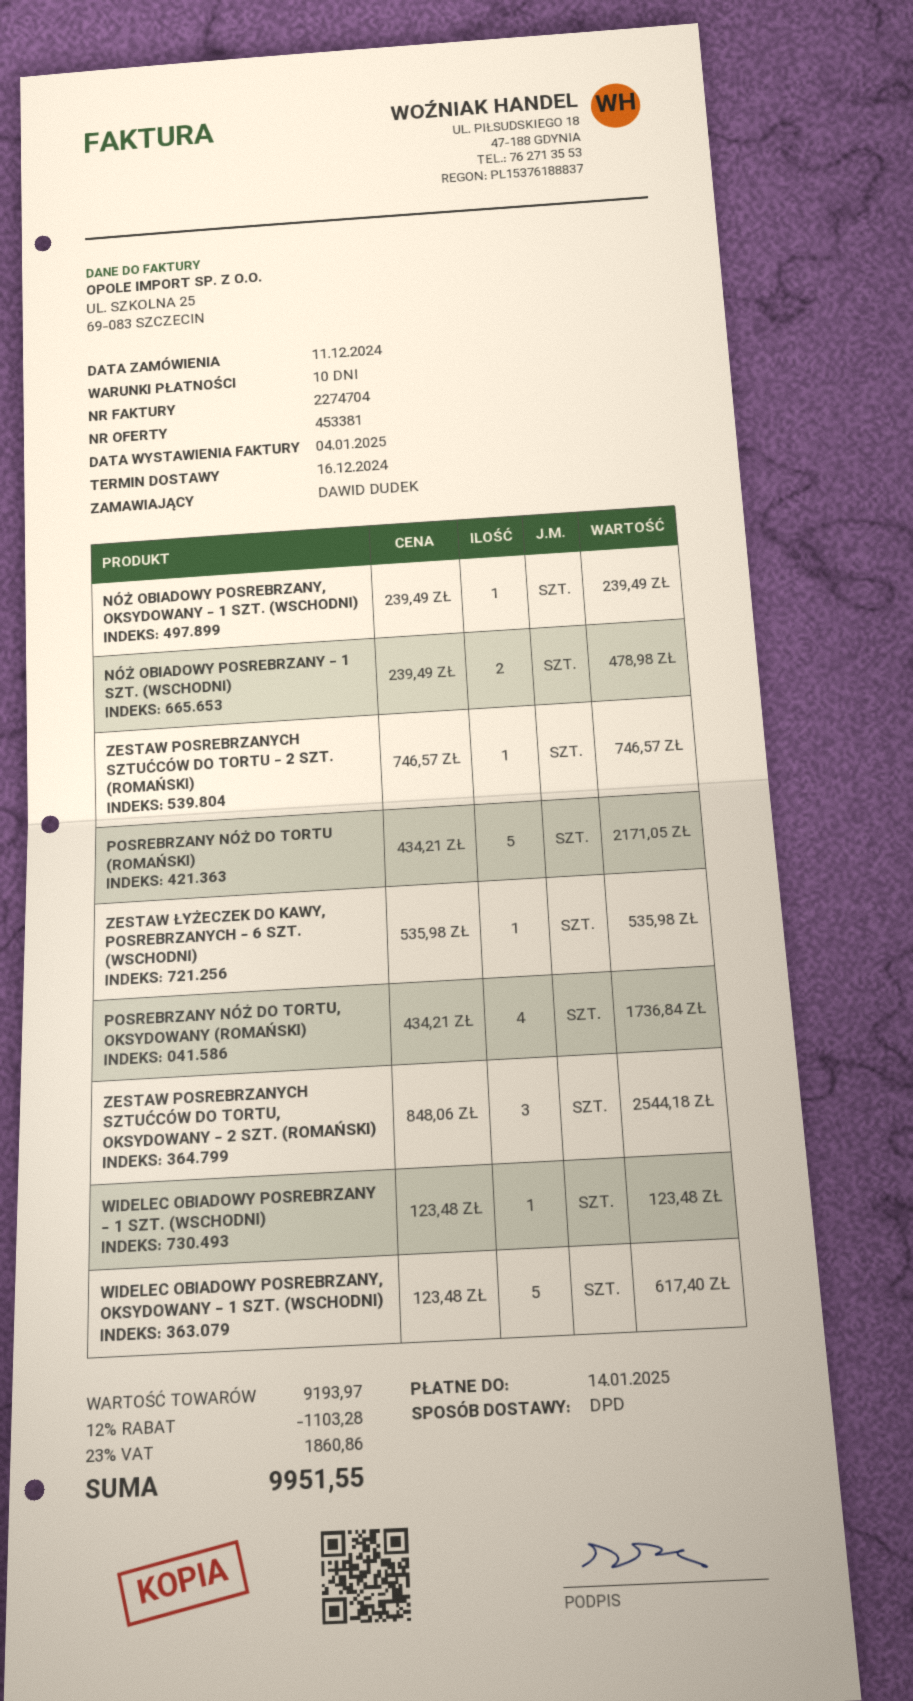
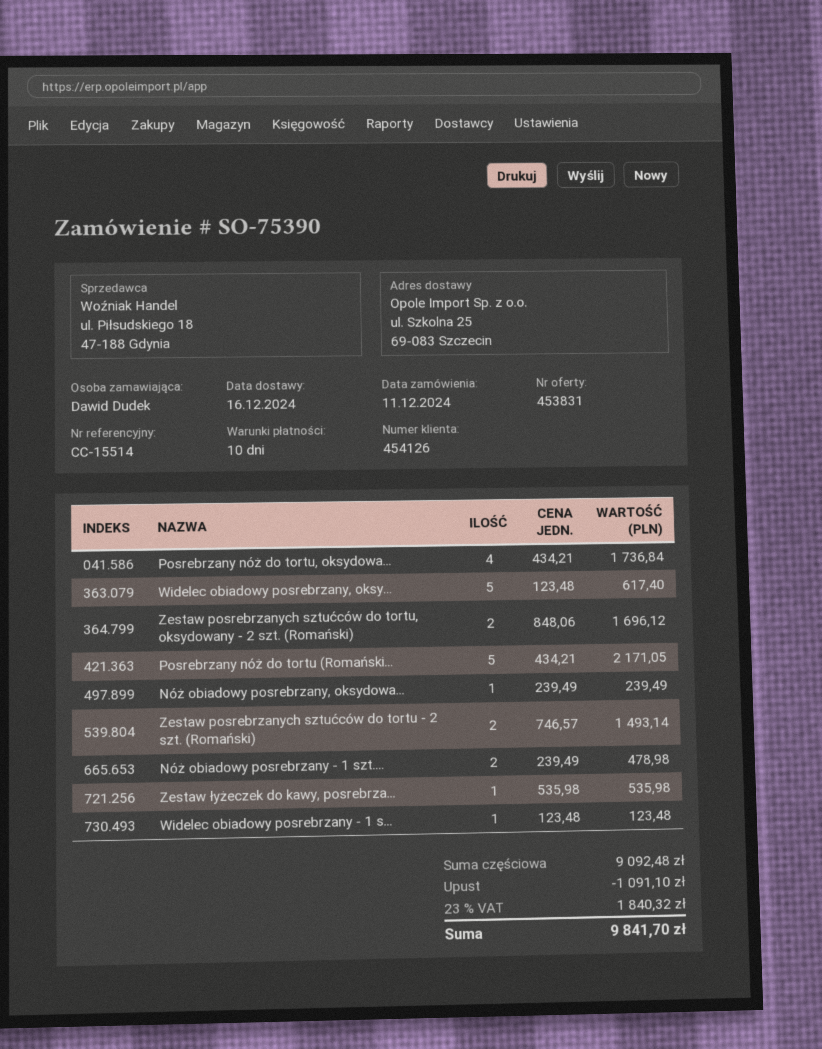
quote number: 453381 -> 453831
ZESTAW POSREBRZANYCH SZTUĆCÓW DO TORTU - 2 SZT. (ROMAŃSKI): 1 x 746.57 = 746.57 -> 2 x 746.57 = 1493.14
ZESTAW POSREBRZANYCH SZTUĆCÓW DO TORTU, OKSYDOWANY - 2 SZT. (ROMAŃSKI): 3 x 848.06 = 2544.18 -> 2 x 848.06 = 1696.12
subtotal: 9193.97 -> 9092.48
discount: 1103.28 -> 1091.10
tax: 23% = 1860.86 -> 23% = 1840.32
total: 9951.55 -> 9841.70

